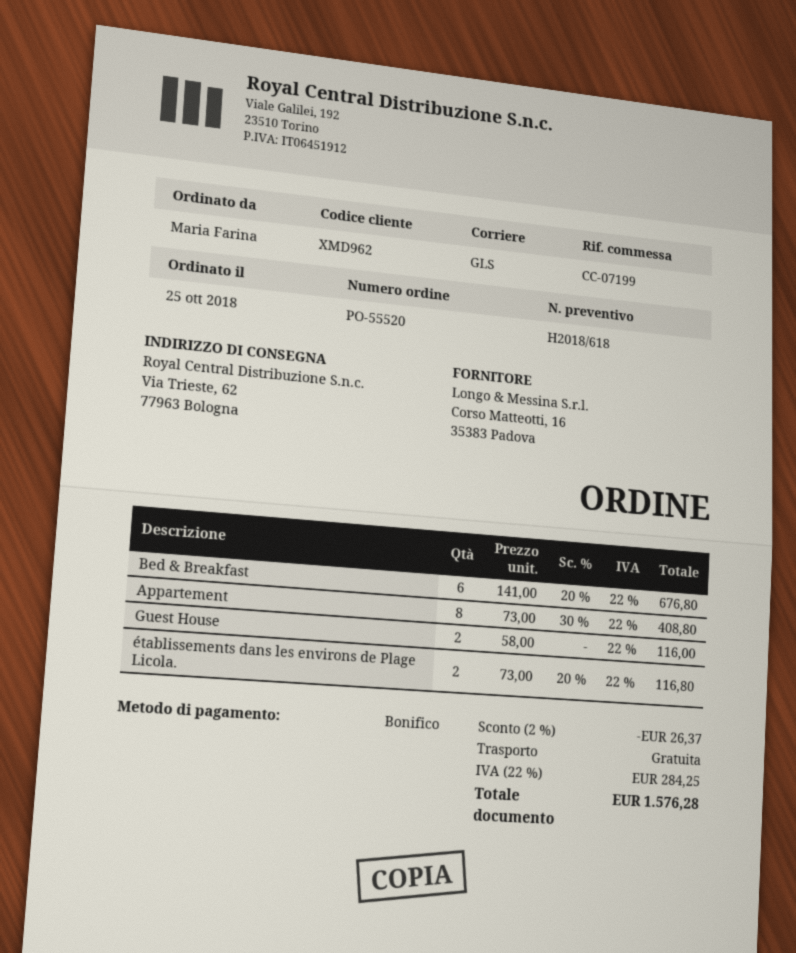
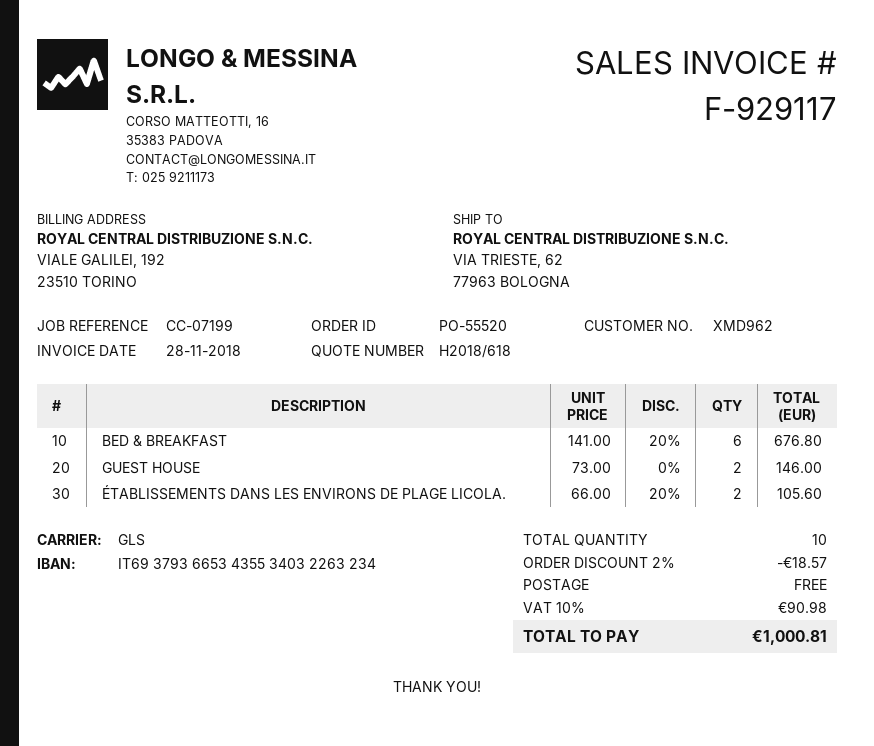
Appartement: 8 x 73.00 - 30% = 408.80 -> none
Guest House: 2 x 58.00 = 116.00 -> 2 x 73.00 = 146.00
établissements dans les environs de Plage Licola.: 2 x 73.00 - 20% = 116.80 -> 2 x 66.00 - 20% = 105.60
discount: 2% = 26.37 -> 2% = 18.57
tax: 22% = 284.25 -> 10% = 90.98
total: 1576.28 -> 1000.81

